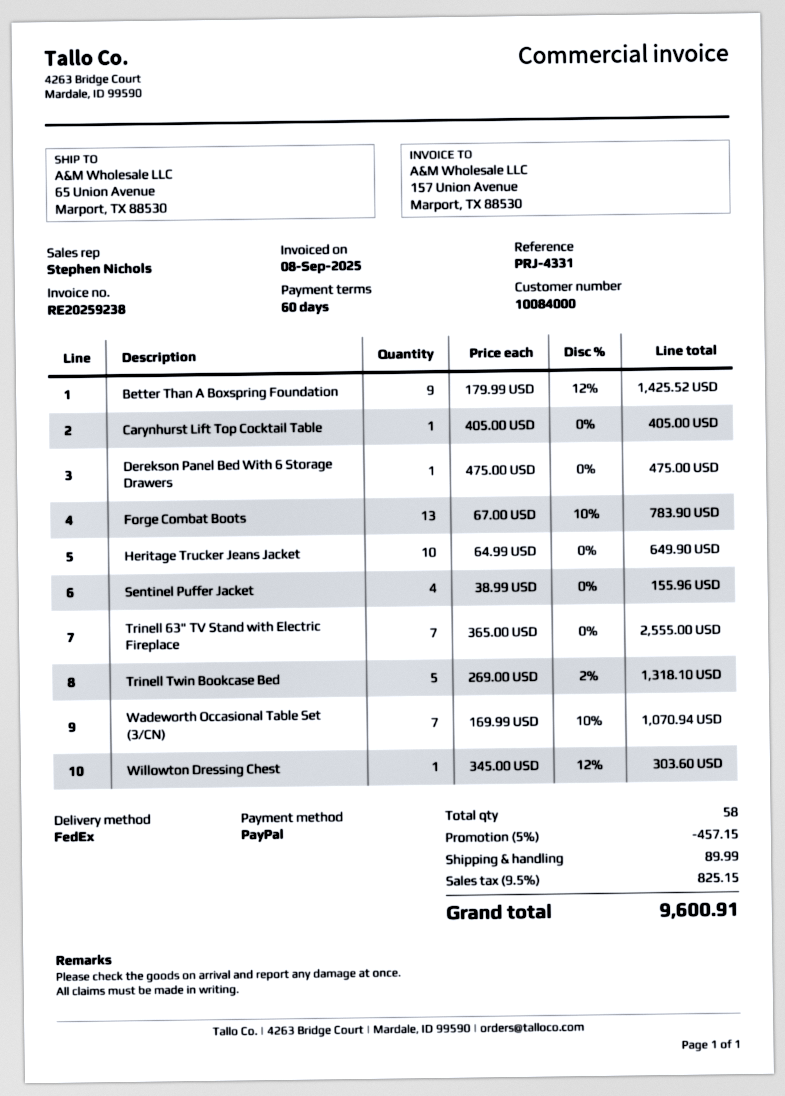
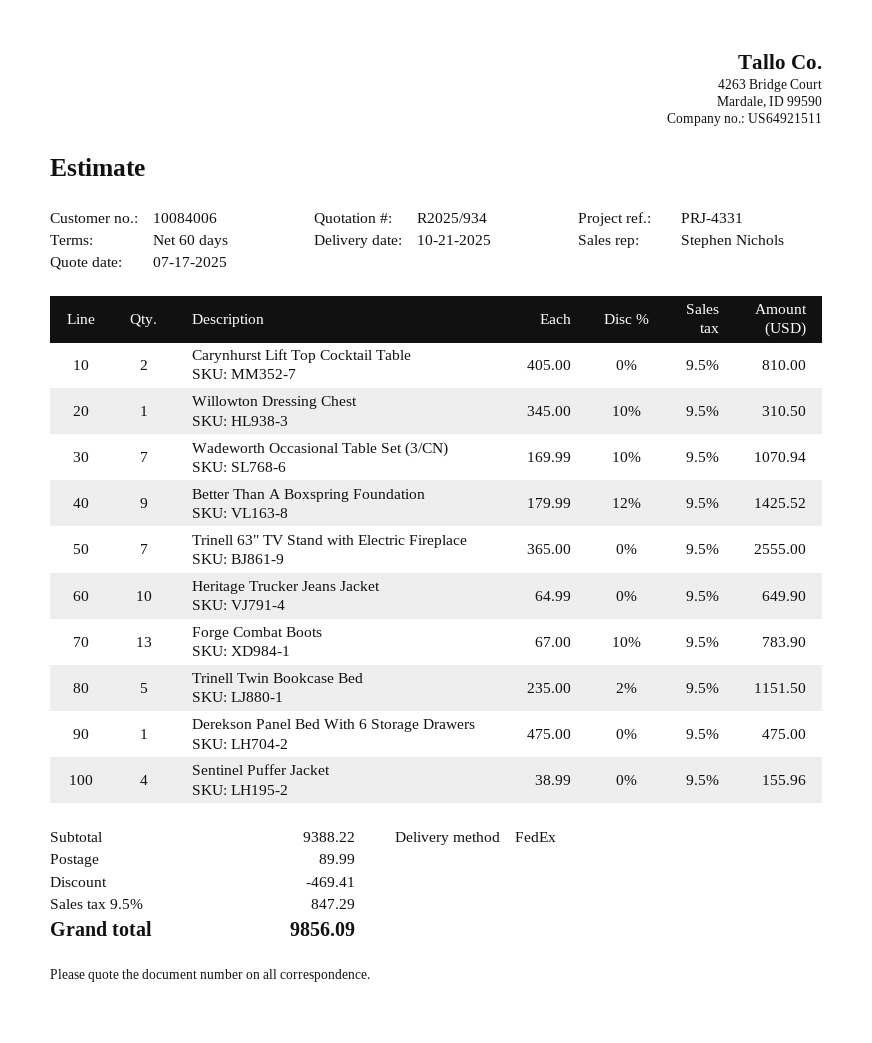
customer number: 10084000 -> 10084006
Carynhurst Lift Top Cocktail Table: 1 x 405.00 = 405.00 -> 2 x 405.00 = 810.00
Trinell Twin Bookcase Bed: 5 x 269.00 - 2% = 1318.10 -> 5 x 235.00 - 2% = 1151.50
Willowton Dressing Chest: 1 x 345.00 - 12% = 303.60 -> 1 x 345.00 - 10% = 310.50
discount: 457.15 -> 469.41
tax: 9.5% = 825.15 -> 9.5% = 847.29
total: 9600.91 -> 9856.09

